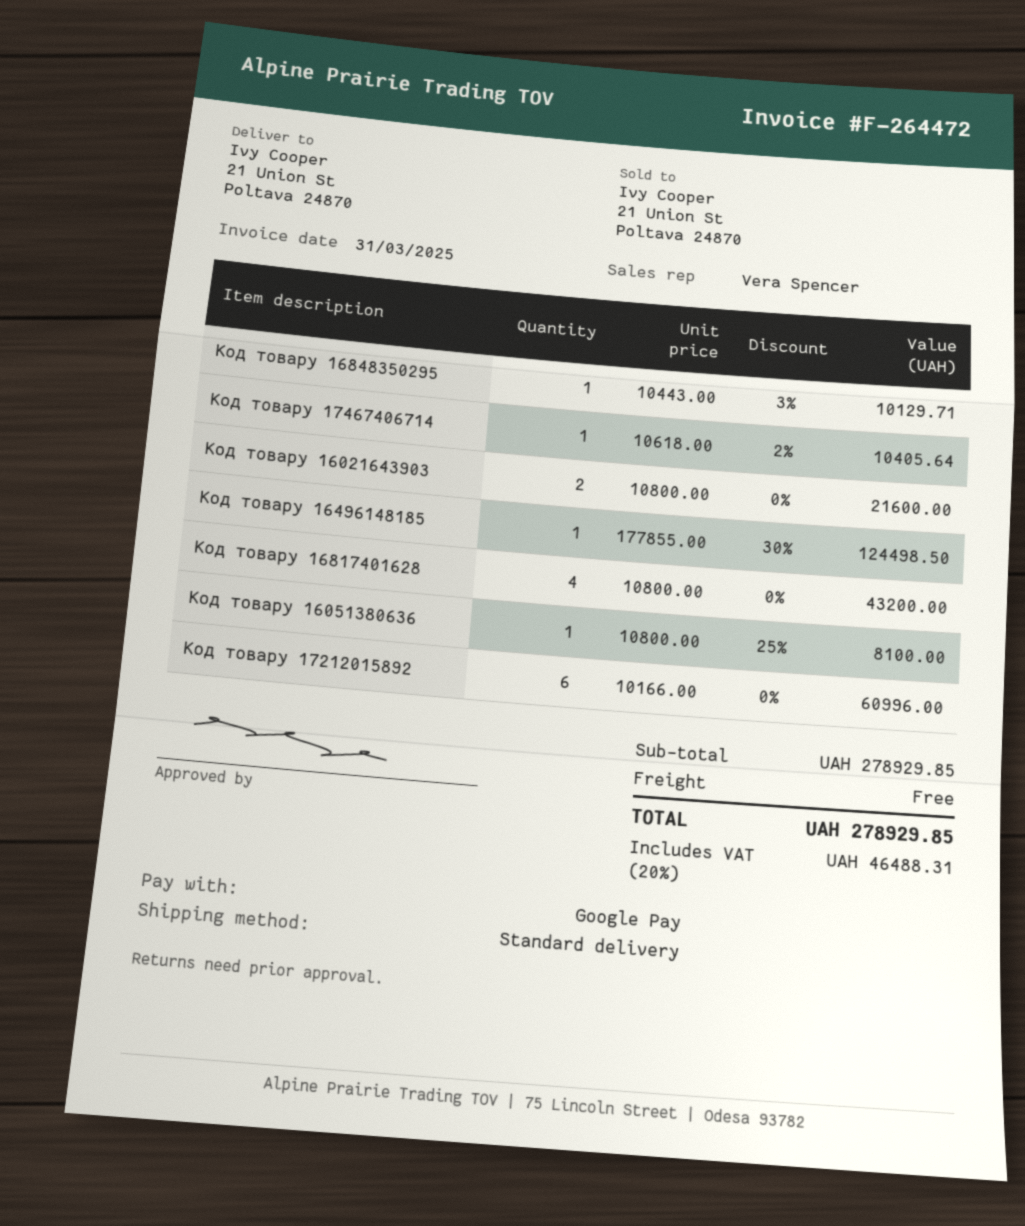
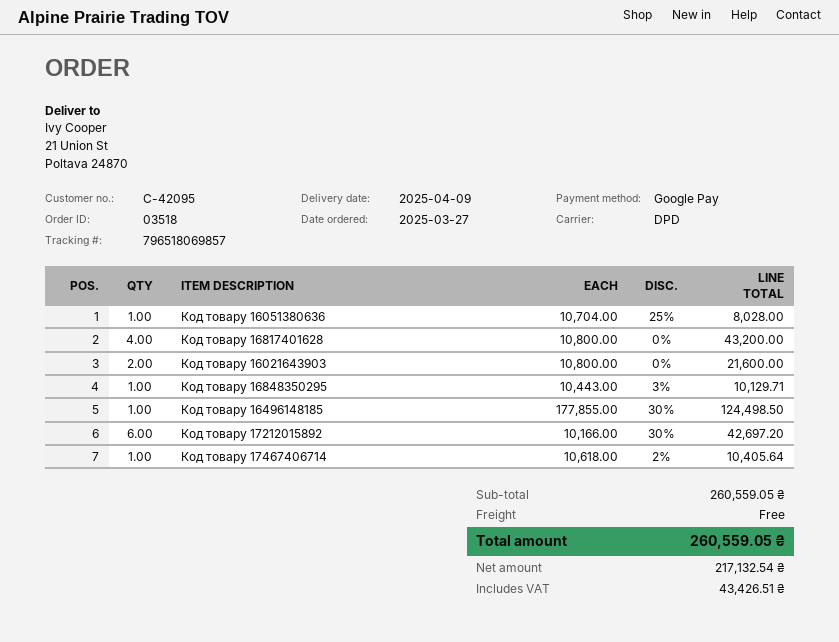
shipping method: standard -> DPD
Код товару 16051380636: 1 x 10800.00 - 25% = 8100.00 -> 1 x 10704.00 - 25% = 8028.00
Код товару 17212015892: 6 x 10166.00 = 60996.00 -> 6 x 10166.00 - 30% = 42697.20
subtotal: 278929.85 -> 260559.05
tax: 46488.31 -> 43426.51
total: 278929.85 -> 260559.05

